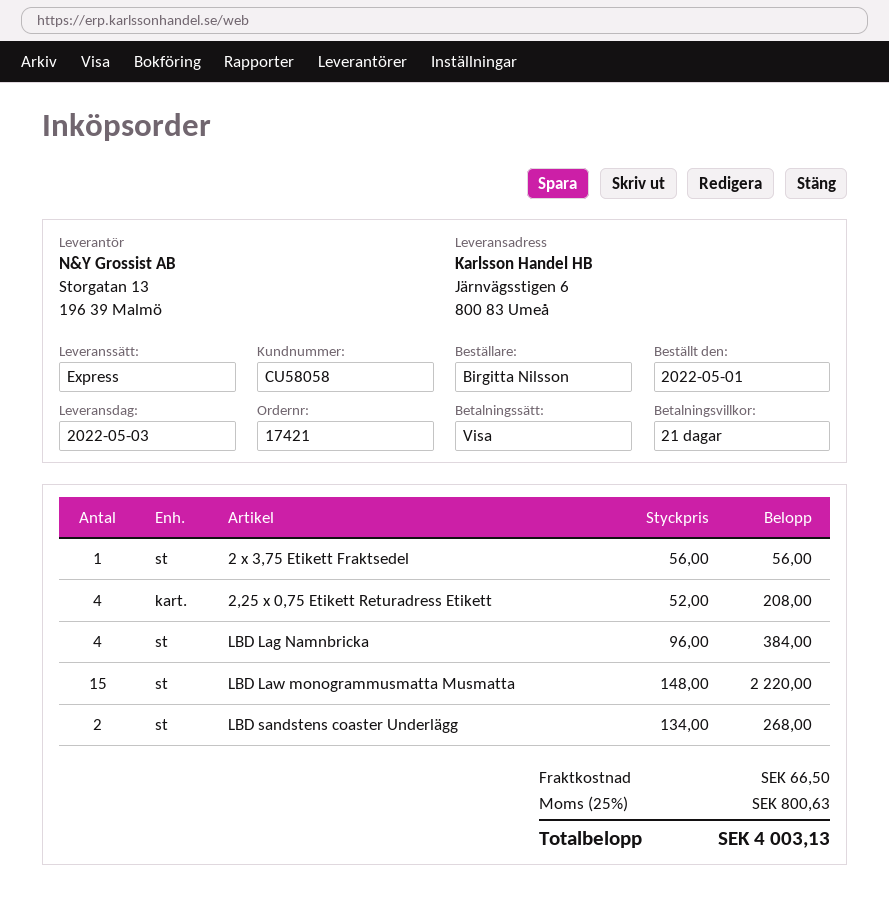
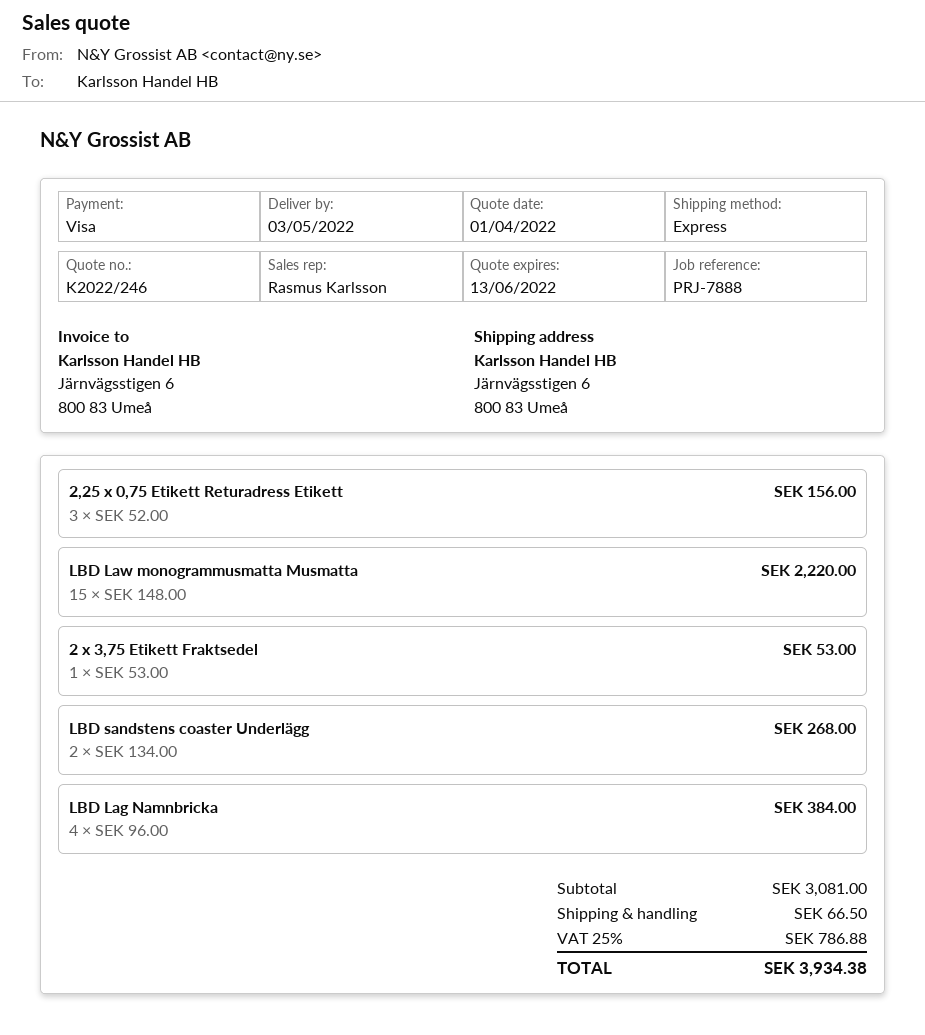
2 x 3,75 Etikett Fraktsedel: 1 x 56.00 = 56.00 -> 1 x 53.00 = 53.00
2,25 x 0,75 Etikett Returadress Etikett: 4 x 52.00 = 208.00 -> 3 x 52.00 = 156.00
tax: 25% = 800.63 -> 25% = 786.88
total: 4003.13 -> 3934.38

